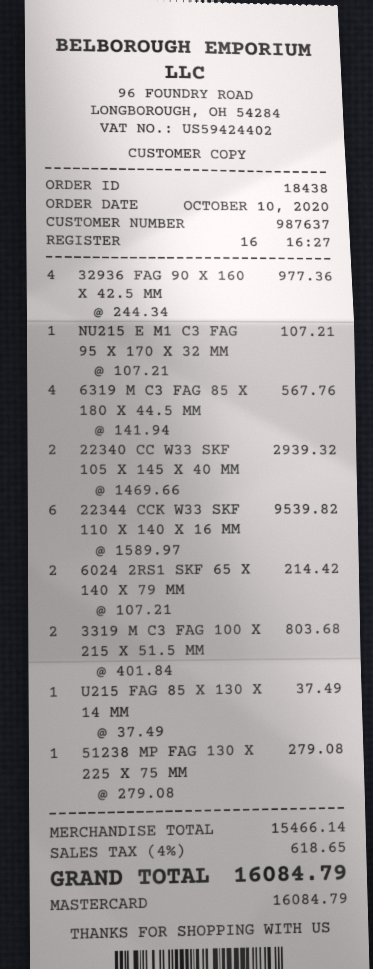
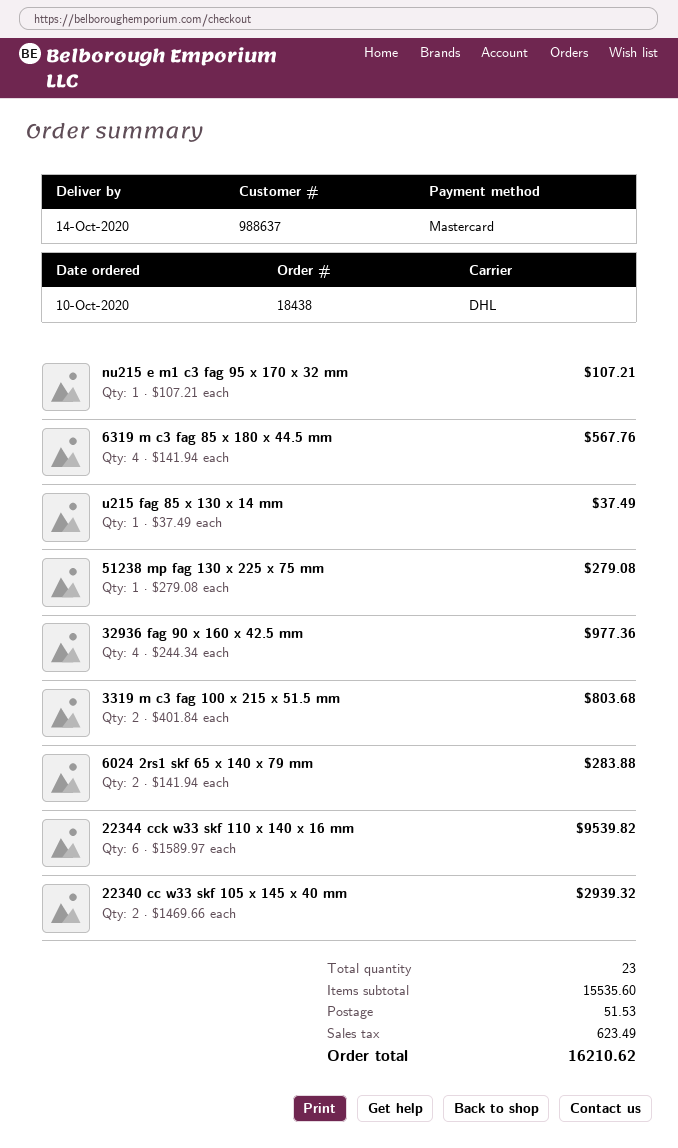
customer number: 987637 -> 988637
6024 2RS1 SKF 65 X 140 X 79 MM: 2 x 107.21 = 214.42 -> 2 x 141.94 = 283.88
subtotal: 15466.14 -> 15535.60
shipping: none -> 51.53
tax: 618.65 -> 623.49
total: 16084.79 -> 16210.62

